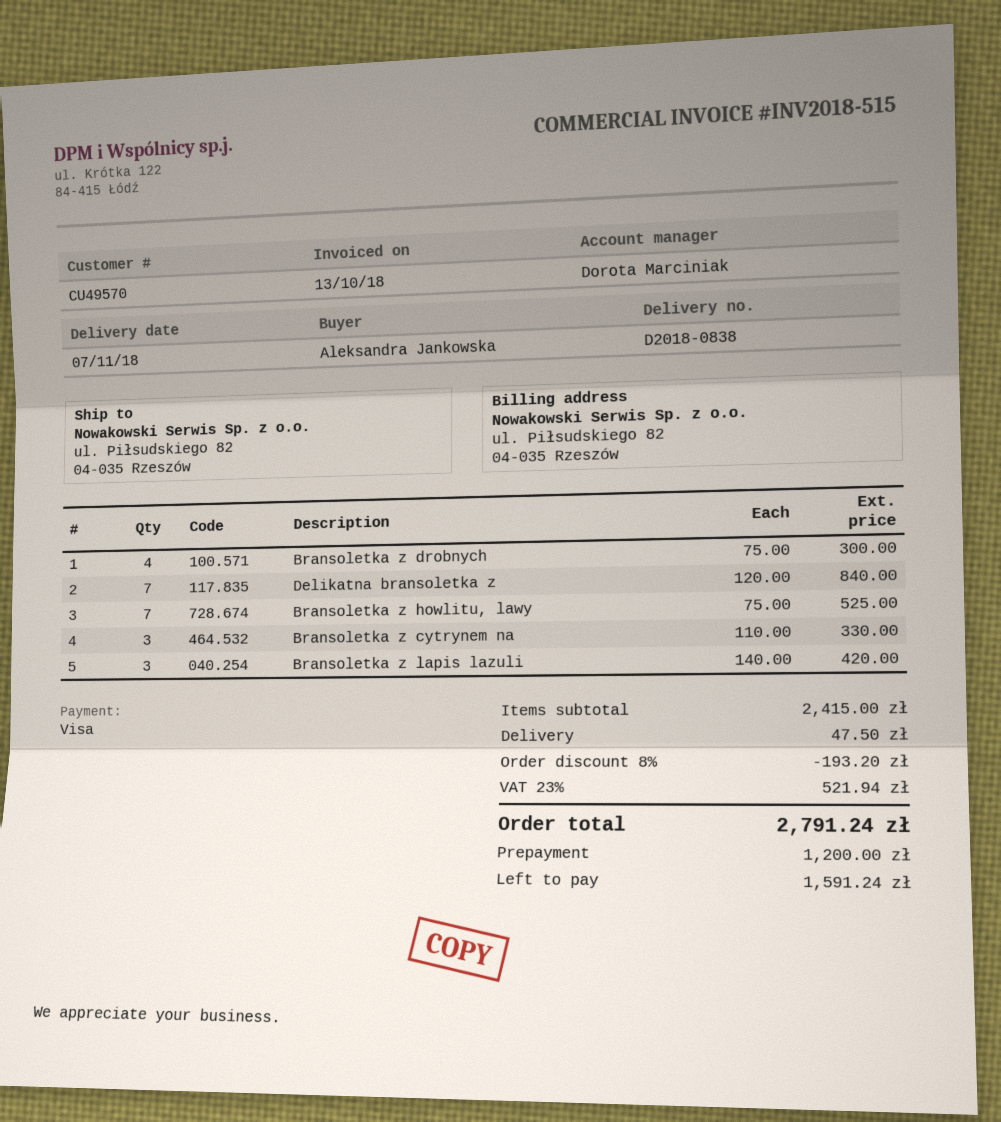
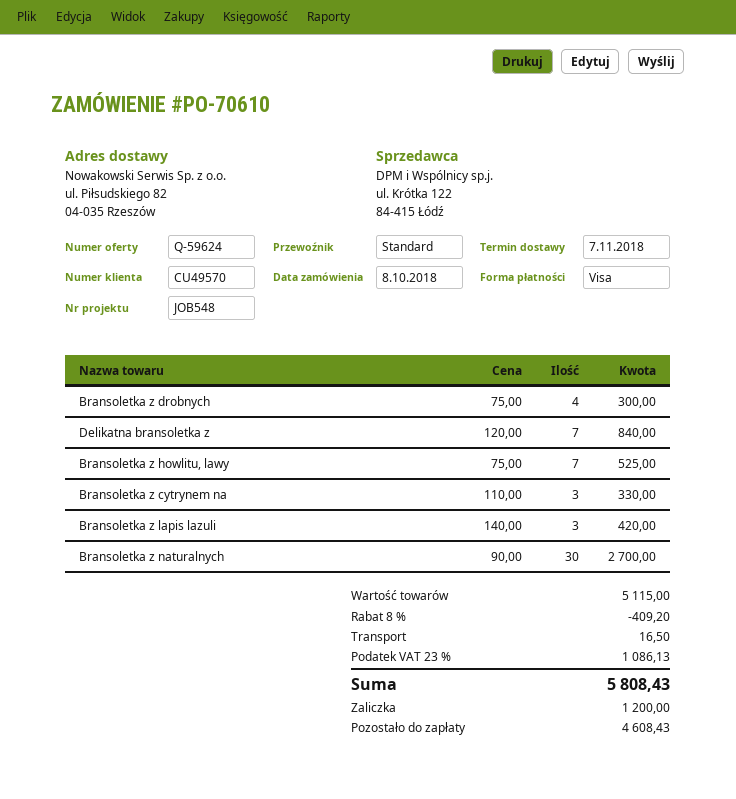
Bransoletka z naturalnych: none -> 30 x 90.00 = 2700.00
subtotal: 2415.00 -> 5115.00
discount: 8% = 193.20 -> 8% = 409.20
shipping: 47.50 -> 16.50
tax: 23% = 521.94 -> 23% = 1086.13
total: 2791.24 -> 5808.43
balance: 1591.24 -> 4608.43

